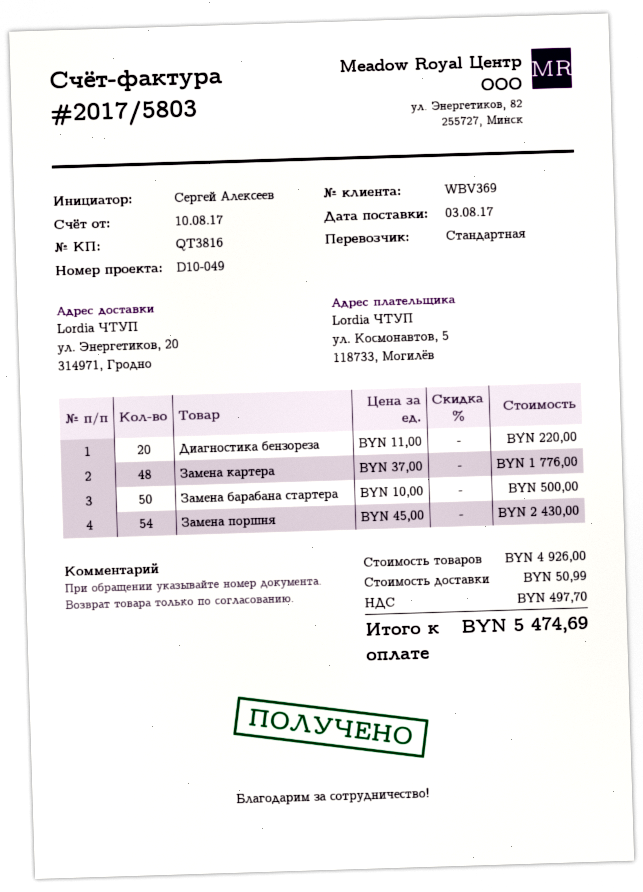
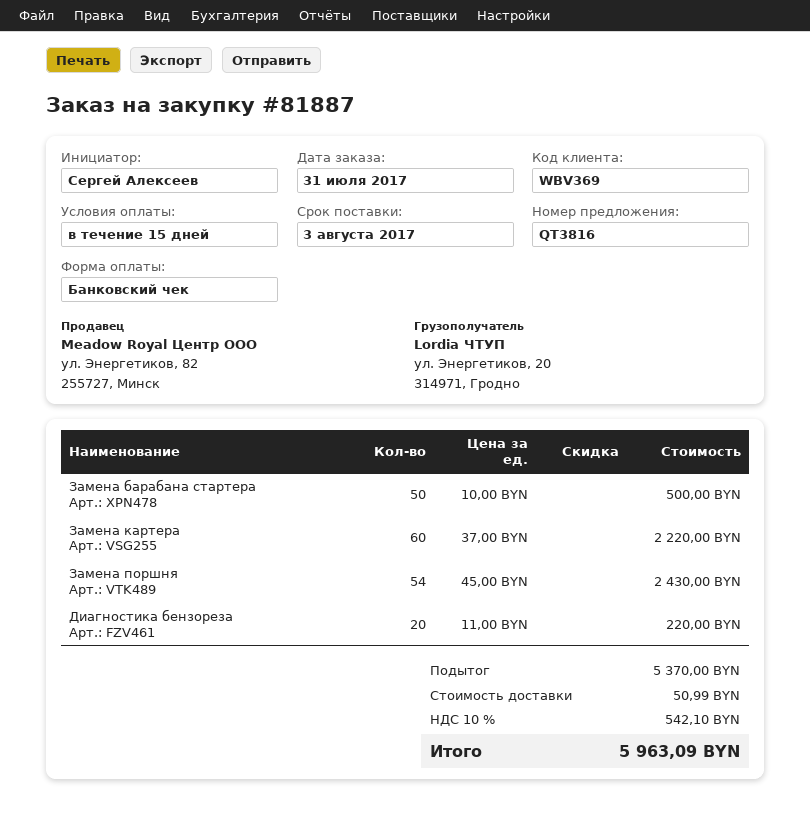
Замена картера: 48 x 37.00 = 1776.00 -> 60 x 37.00 = 2220.00
subtotal: 4926.00 -> 5370.00
tax: 497.70 -> 542.10
total: 5474.69 -> 5963.09

